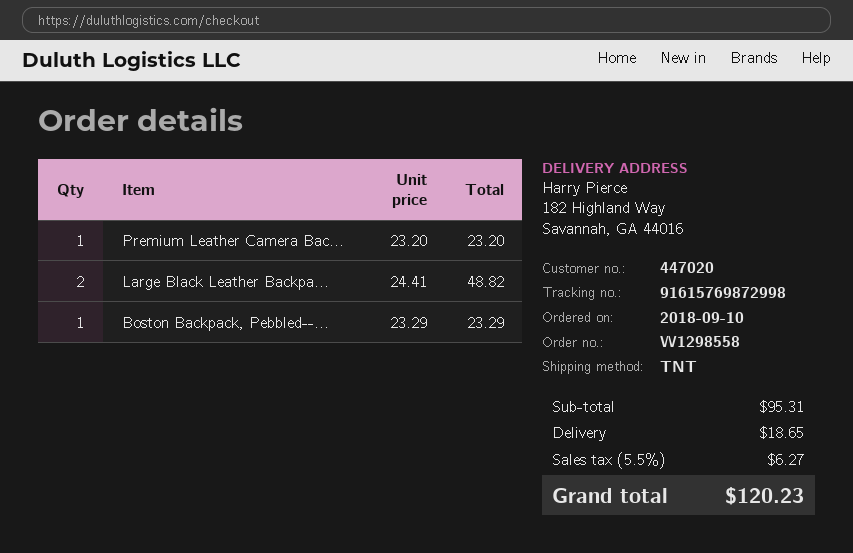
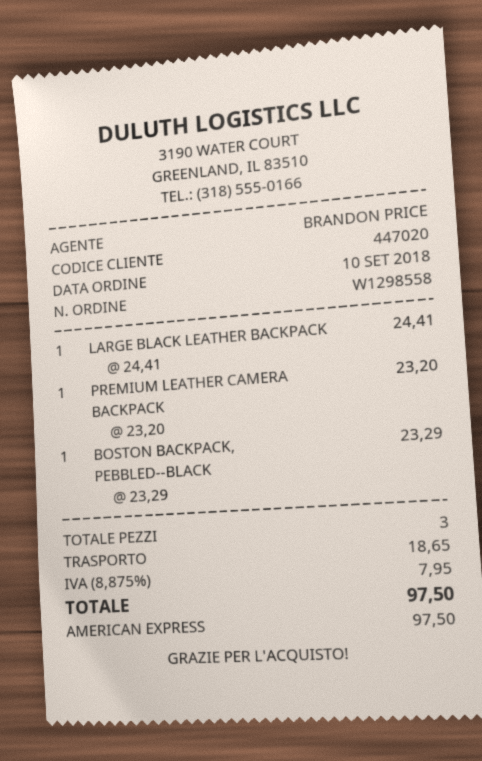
Large Black Leather Backpa...: 2 x 24.41 = 48.82 -> 1 x 24.41 = 24.41
tax: 5.5% = 6.27 -> 8.875% = 7.95
total: 120.23 -> 97.50

